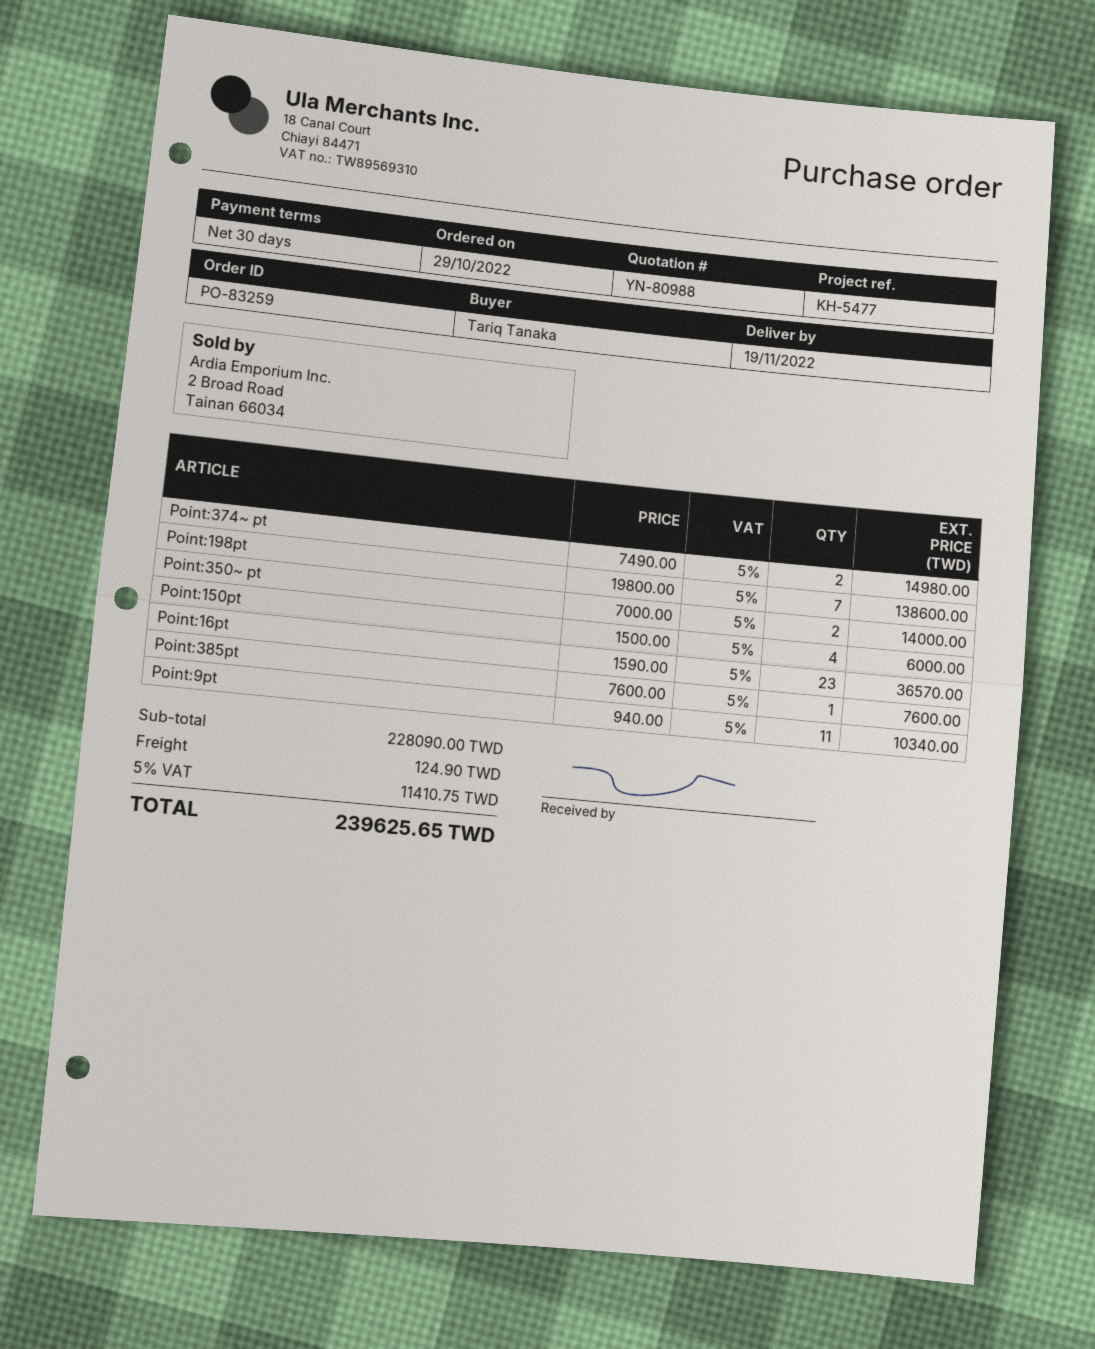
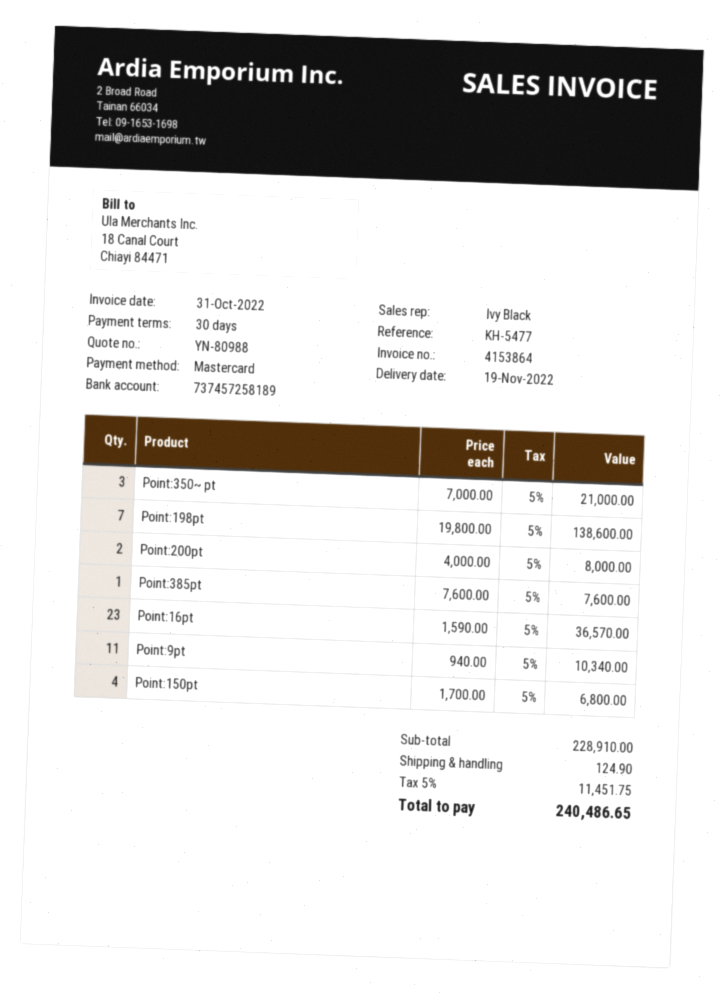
Point:374~ pt: 2 x 7490.00 = 14980.00 -> none
Point:350~ pt: 2 x 7000.00 = 14000.00 -> 3 x 7000.00 = 21000.00
Point:150pt: 4 x 1500.00 = 6000.00 -> 4 x 1700.00 = 6800.00
Point:200pt: none -> 2 x 4000.00 = 8000.00
subtotal: 228090.00 -> 228910.00
tax: 5% = 11410.75 -> 5% = 11451.75
total: 239625.65 -> 240486.65

